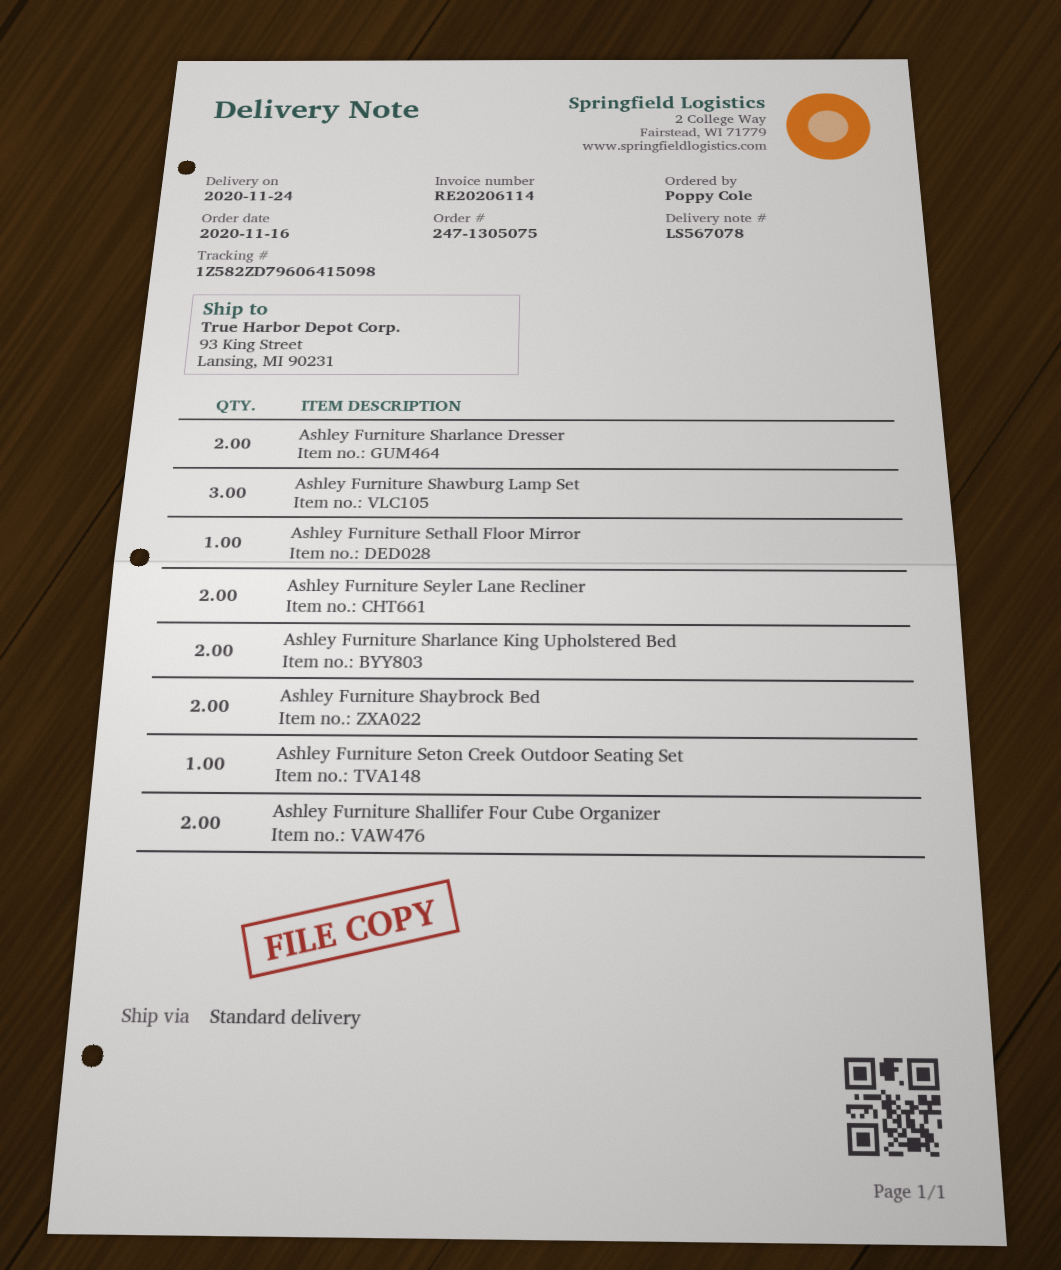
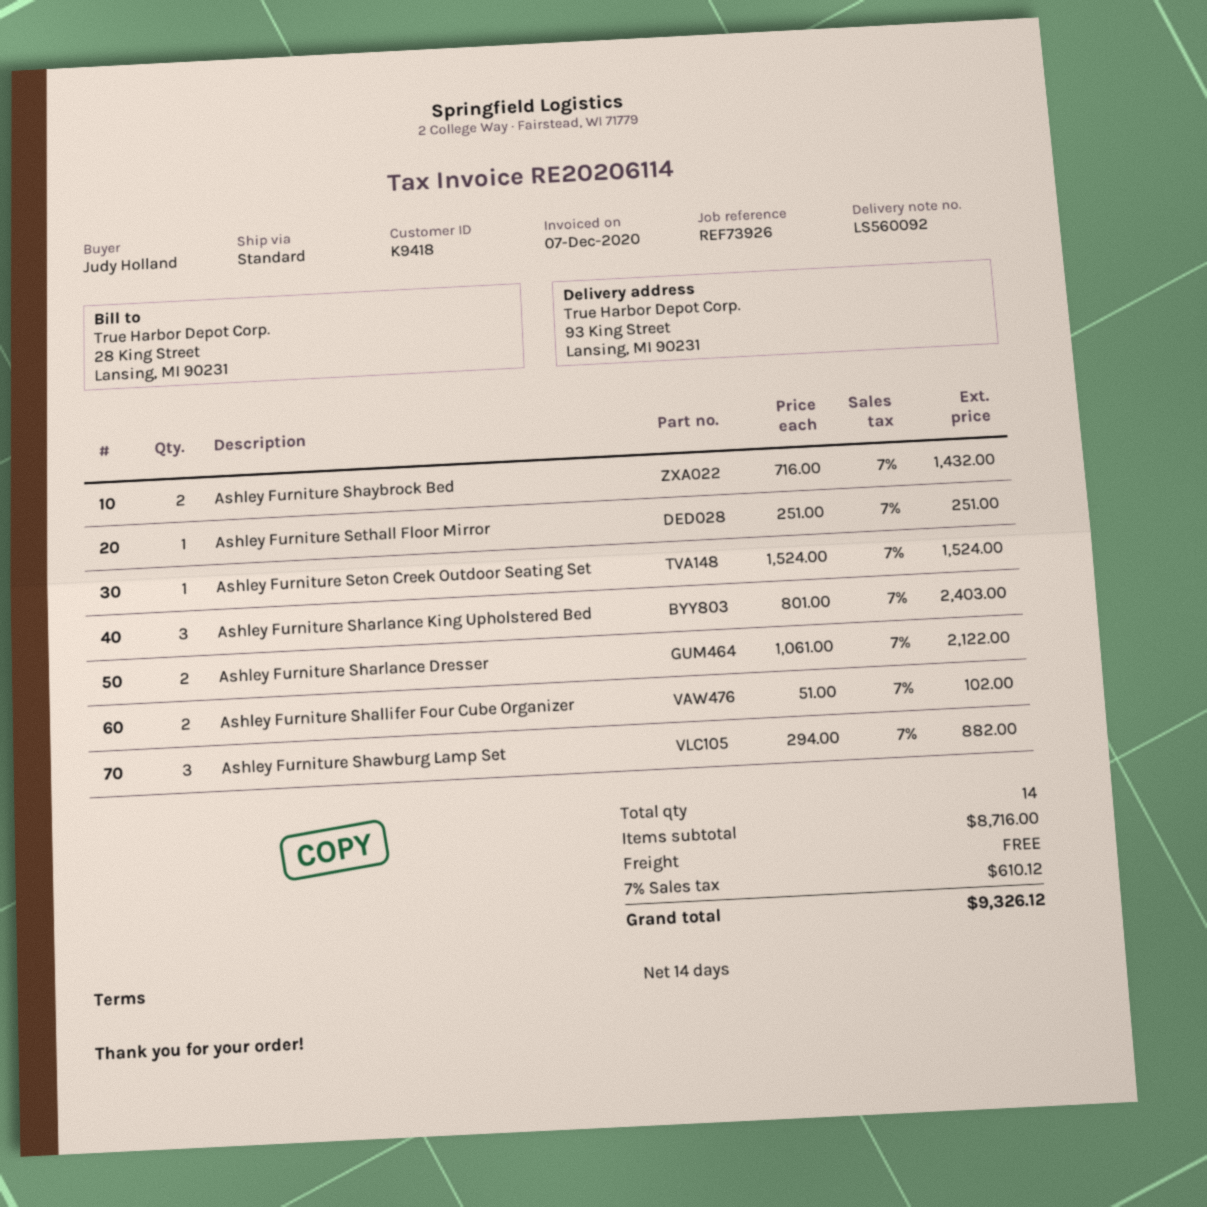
delivery note number: LS567078 -> LS560092
ordered by: Poppy Cole -> Judy Holland
Ashley Furniture Seyler Lane Recliner: 2 -> none
Ashley Furniture Sharlance King Upholstered Bed: 2 -> 3

